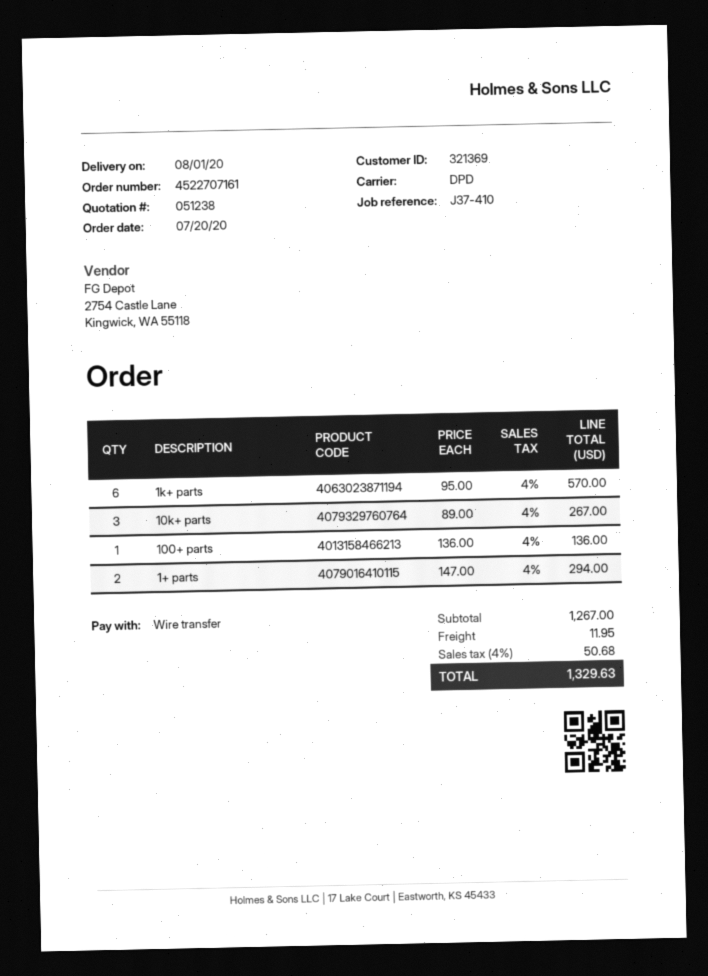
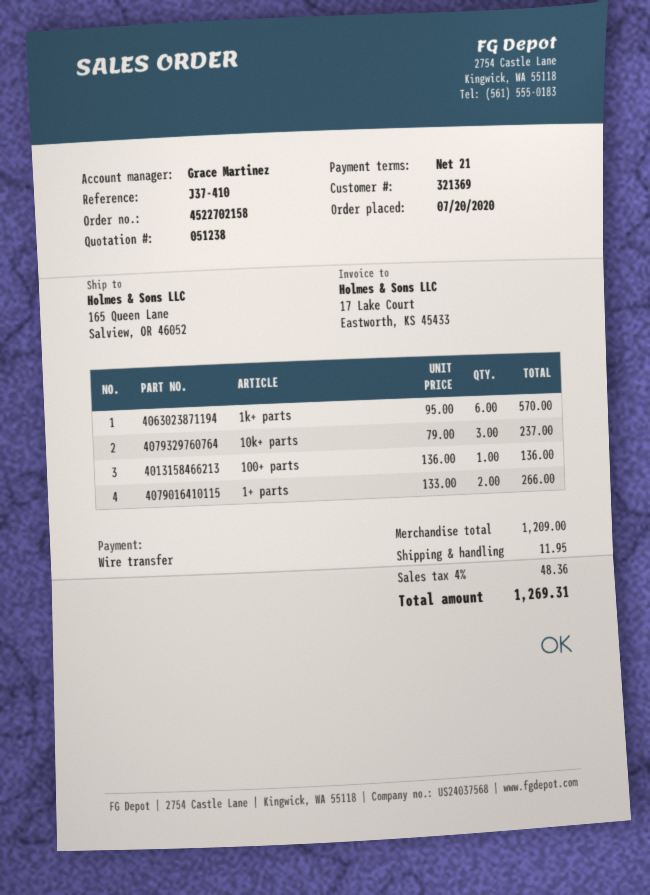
order number: 4522707161 -> 4522702158
10k+ parts: 3 x 89.00 = 267.00 -> 3 x 79.00 = 237.00
1+ parts: 2 x 147.00 = 294.00 -> 2 x 133.00 = 266.00
subtotal: 1267.00 -> 1209.00
tax: 4% = 50.68 -> 4% = 48.36
total: 1329.63 -> 1269.31

